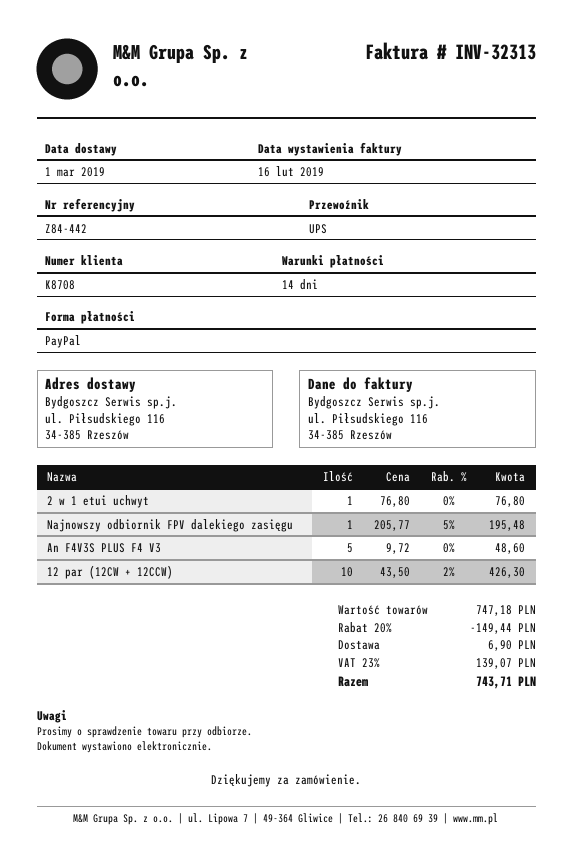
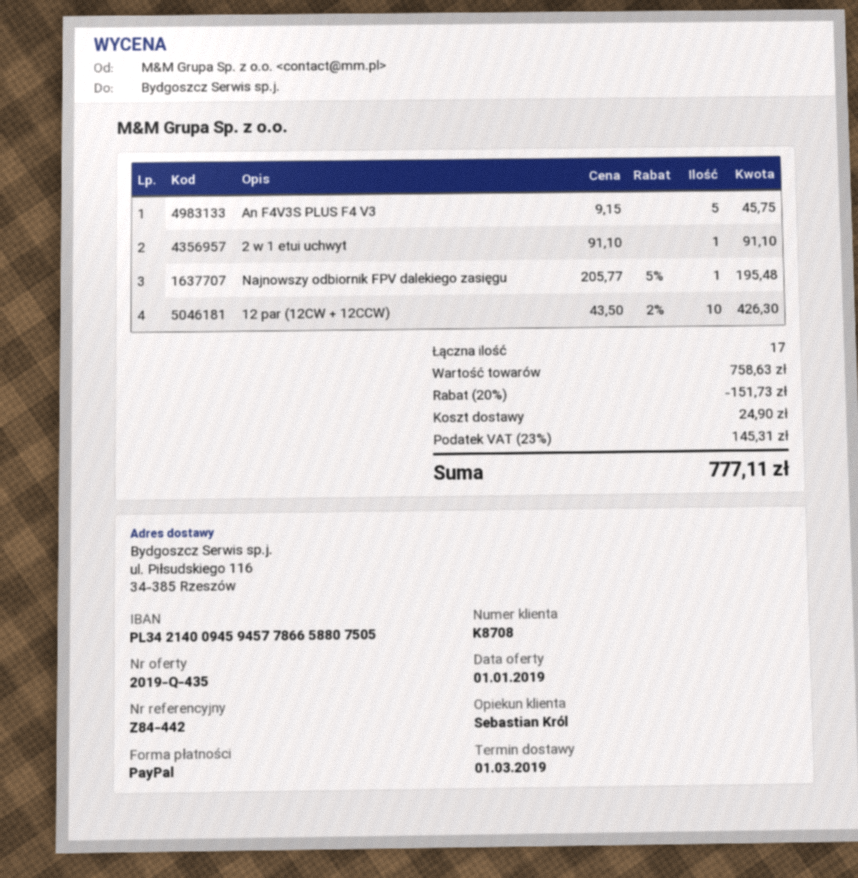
2 w 1 etui uchwyt: 1 x 76.80 = 76.80 -> 1 x 91.10 = 91.10
An F4V3S PLUS F4 V3: 5 x 9.72 = 48.60 -> 5 x 9.15 = 45.75
subtotal: 747.18 -> 758.63
discount: 20% = 149.44 -> 20% = 151.73
shipping: 6.90 -> 24.90
tax: 23% = 139.07 -> 23% = 145.31
total: 743.71 -> 777.11

